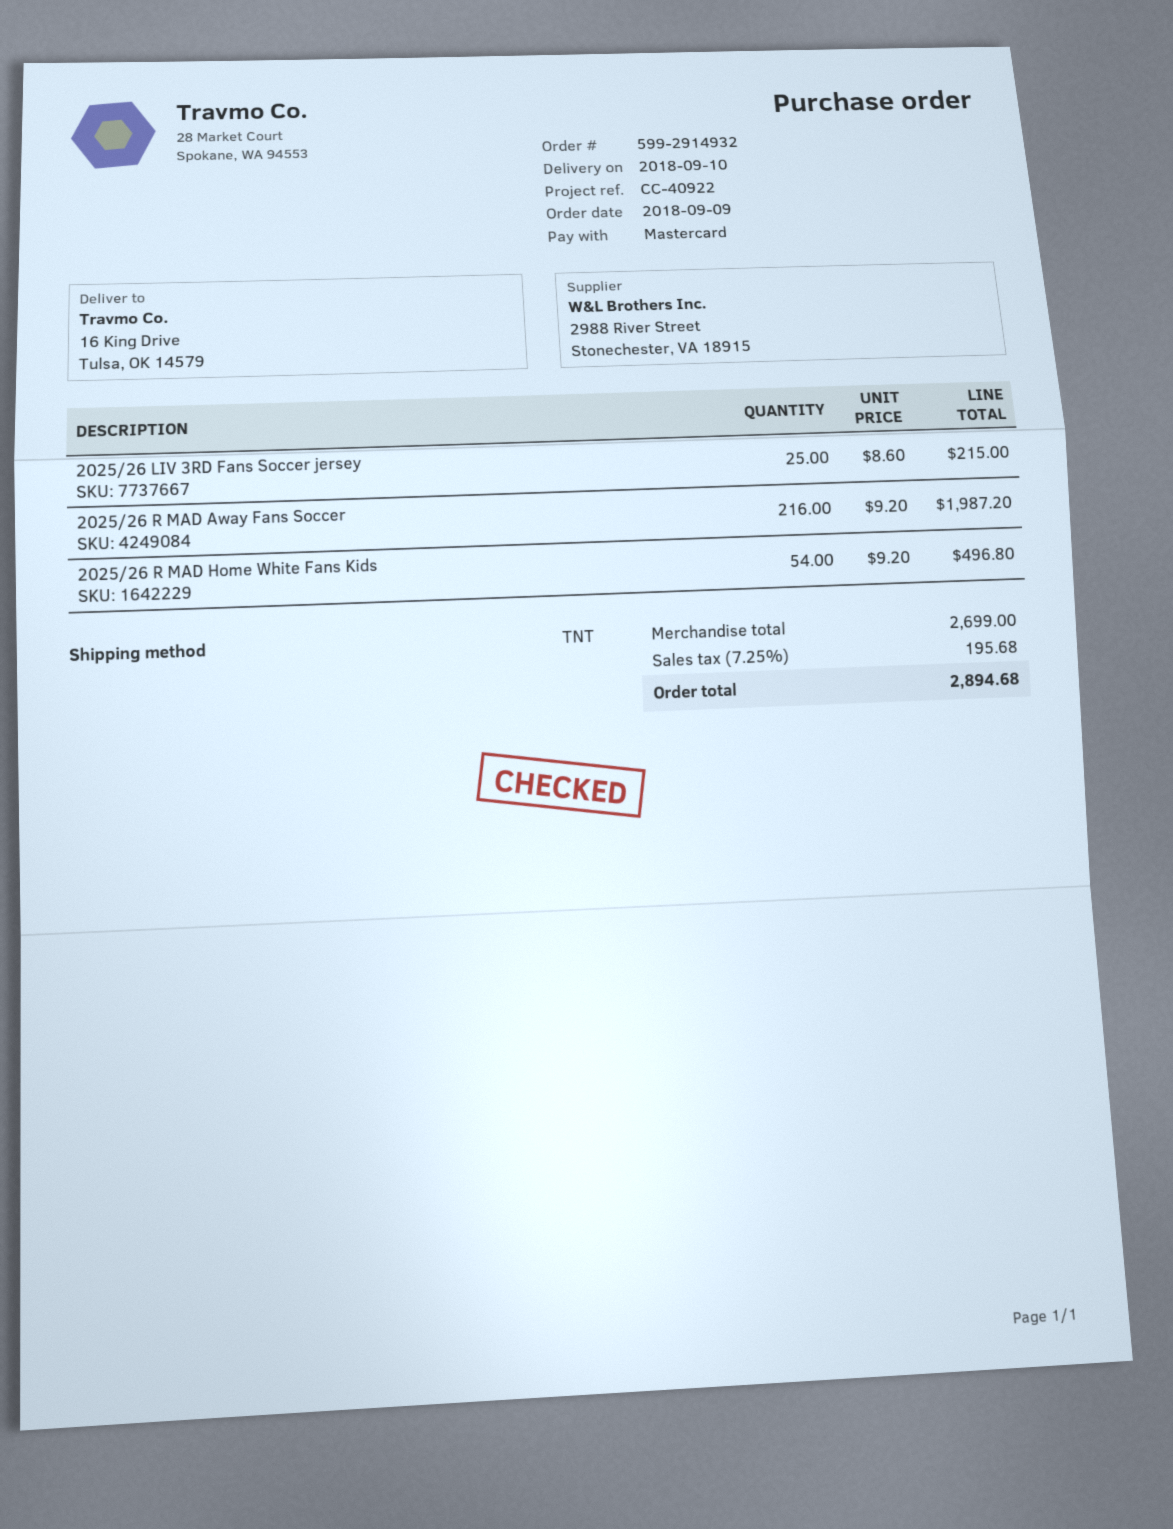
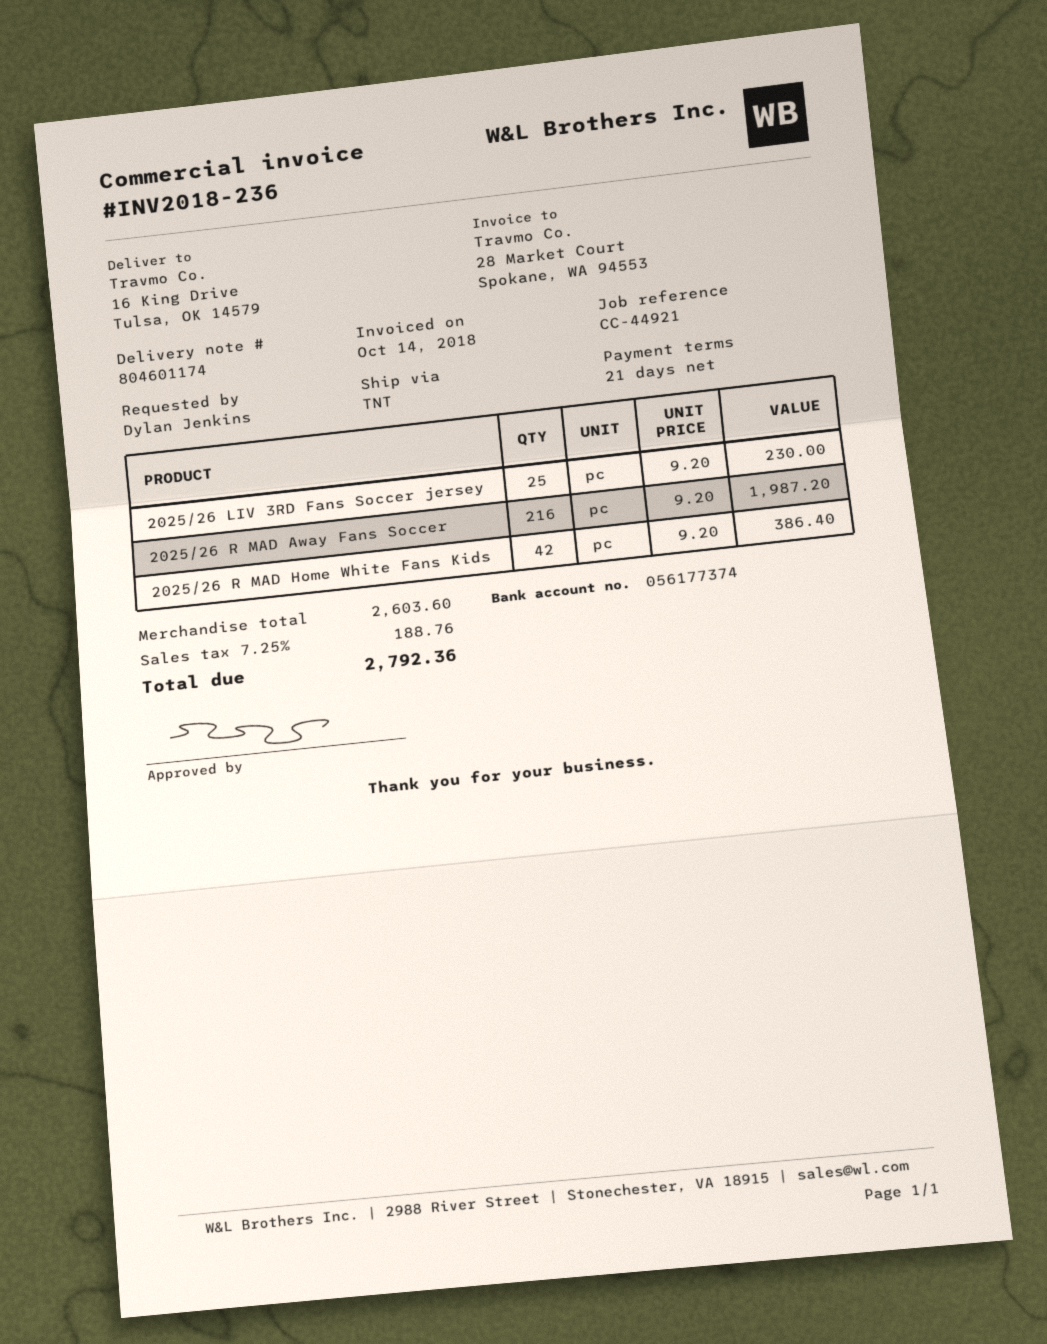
reference: CC-40922 -> CC-44921
2025/26 LIV 3RD Fans Soccer jersey: 25 x 8.60 = 215.00 -> 25 x 9.20 = 230.00
2025/26 R MAD Home White Fans Kids: 54 x 9.20 = 496.80 -> 42 x 9.20 = 386.40
subtotal: 2699.00 -> 2603.60
tax: 7.25% = 195.68 -> 7.25% = 188.76
total: 2894.68 -> 2792.36

